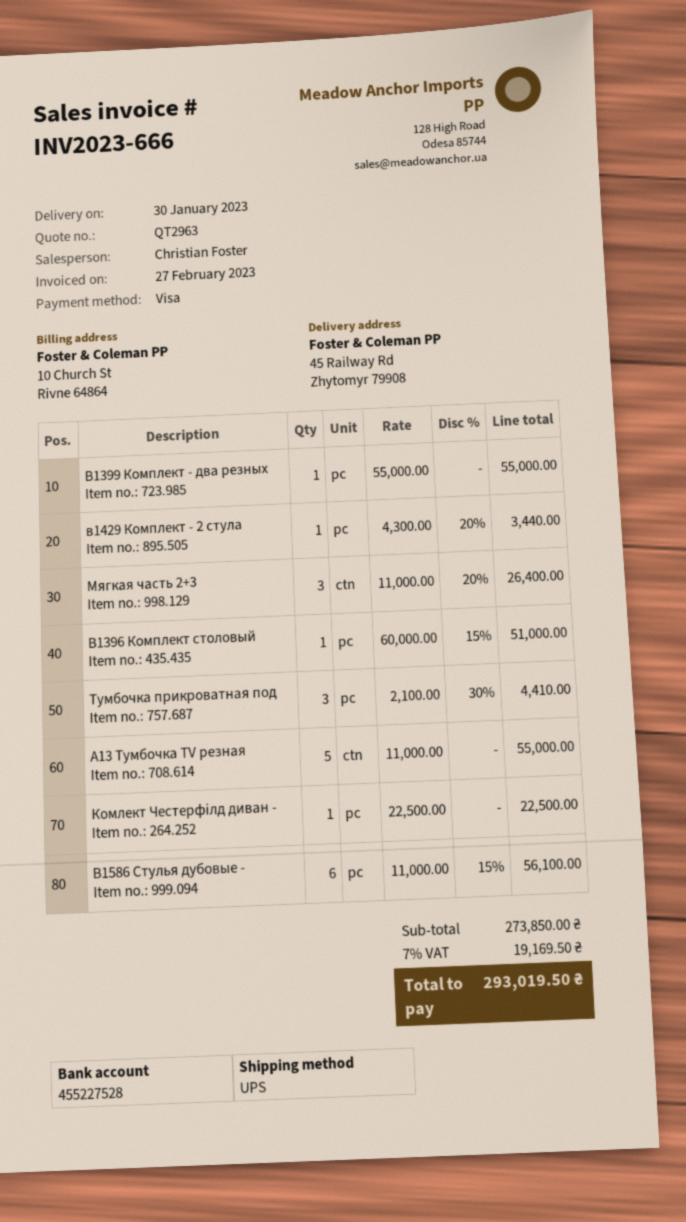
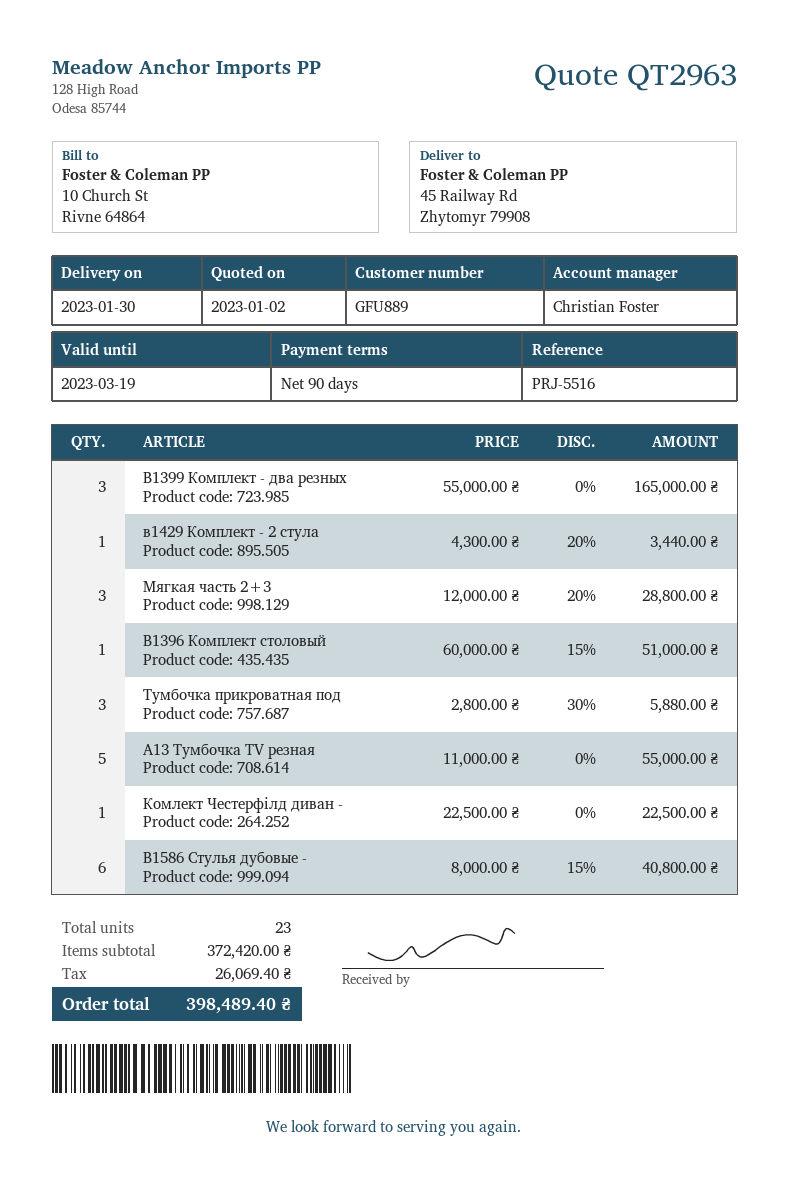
В1399 Комплект - два резных: 1 x 55000.00 = 55000.00 -> 3 x 55000.00 = 165000.00
Мягкая часть 2+3: 3 x 11000.00 - 20% = 26400.00 -> 3 x 12000.00 - 20% = 28800.00
Тумбочка прикроватная под: 3 x 2100.00 - 30% = 4410.00 -> 3 x 2800.00 - 30% = 5880.00
В1586 Стулья дубовые -: 6 x 11000.00 - 15% = 56100.00 -> 6 x 8000.00 - 15% = 40800.00
subtotal: 273850.00 -> 372420.00
tax: 19169.50 -> 26069.40
total: 293019.50 -> 398489.40

